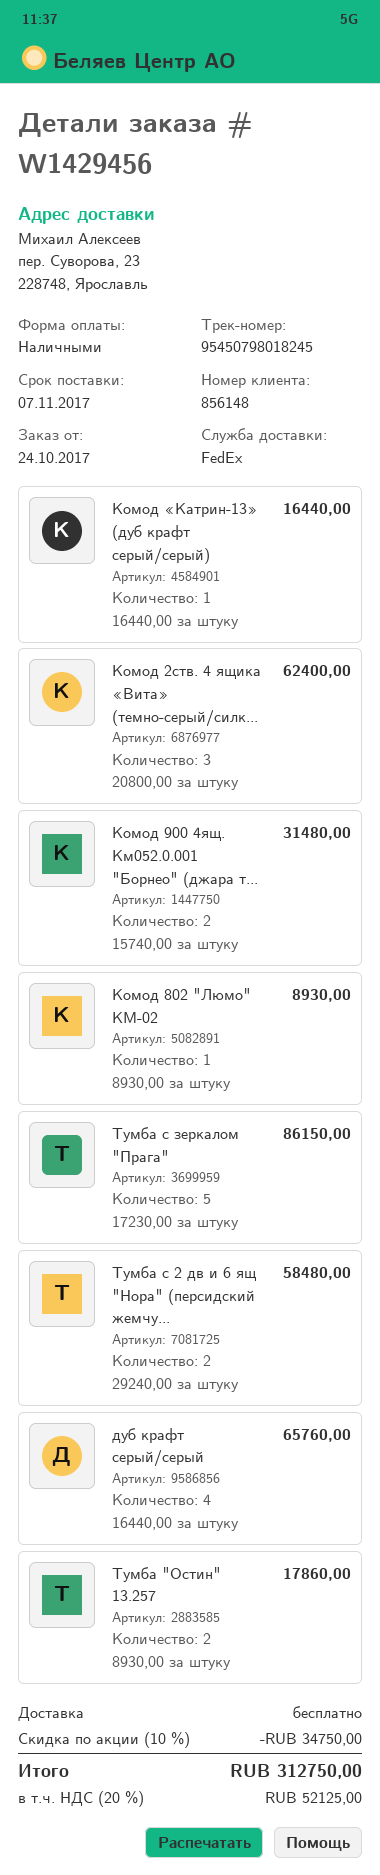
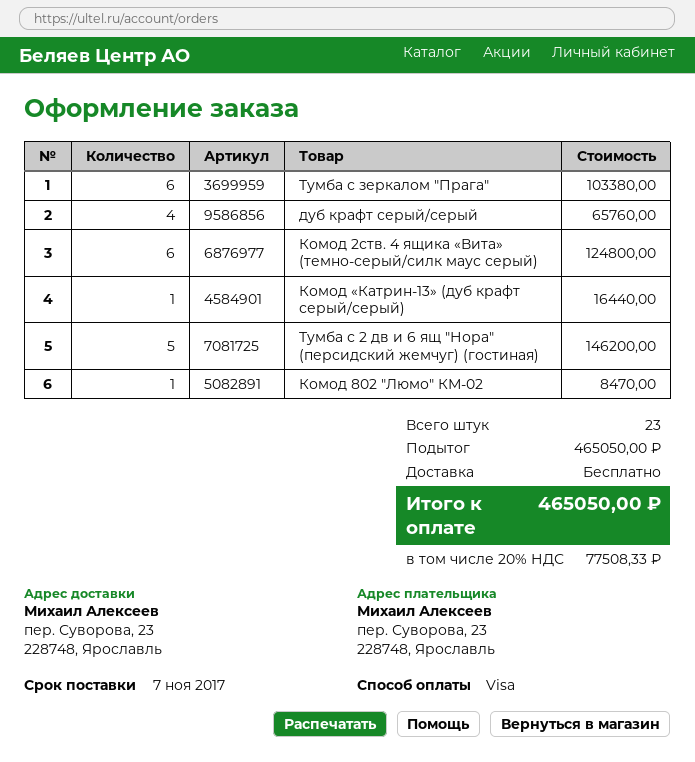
payment method: cash -> Visa
Комод 2ств. 4 ящика «Вита» (темно-серый/силк...: 3 for 62400.00 -> 6 for 124800.00
Комод 900 4ящ. Км052.0.001 "Борнео" (джара т...: 2 for 31480.00 -> none
Комод 802 "Люмо" КМ-02: 1 for 8930.00 -> 1 for 8470.00
Тумба с зеркалом "Прага": 5 for 86150.00 -> 6 for 103380.00
Тумба с 2 дв и 6 ящ "Нора" (персидский жемчу...: 2 for 58480.00 -> 5 for 146200.00
Тумба "Остин" 13.257: 2 for 17860.00 -> none
discount: 10% = 34750.00 -> none
tax: 20% = 52125.00 -> 20% = 77508.33
total: 312750.00 -> 465050.00

